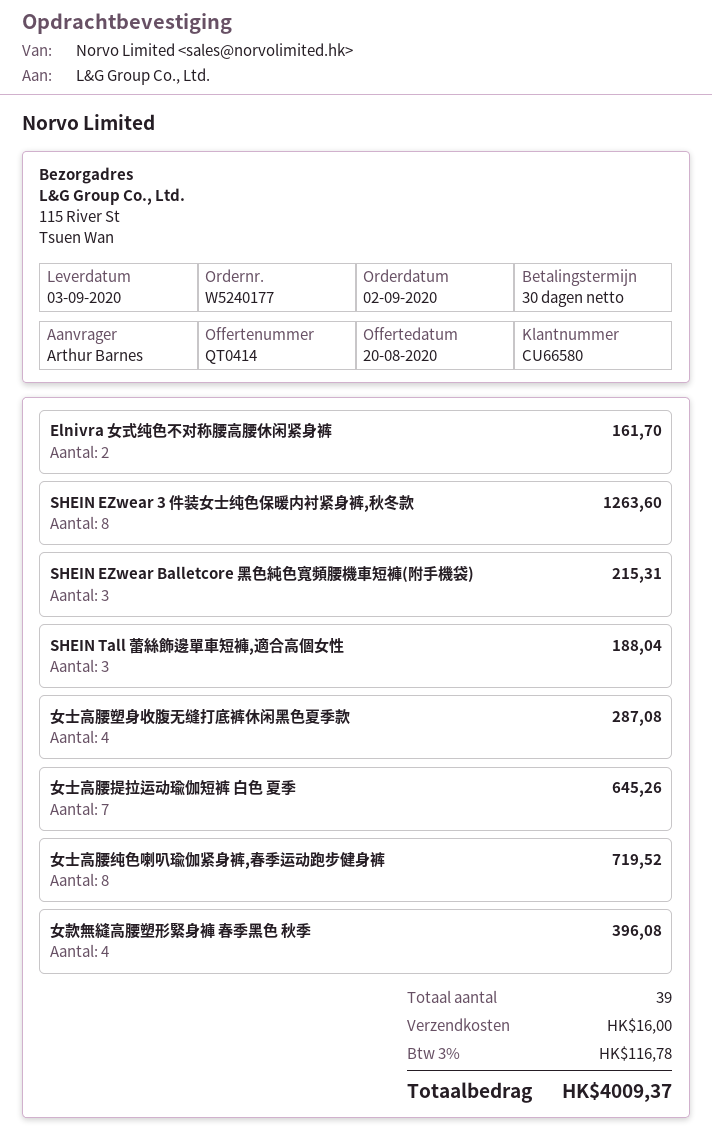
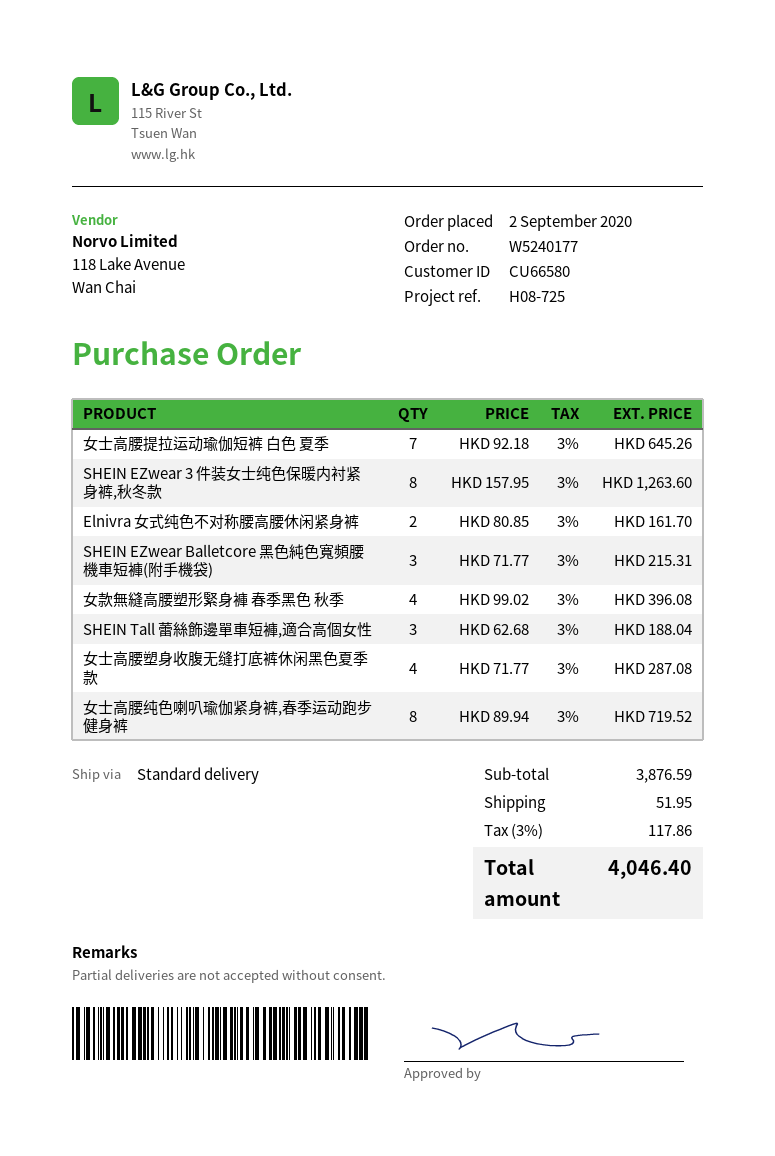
shipping: 16.00 -> 51.95
tax: 3% = 116.78 -> 3% = 117.86
total: 4009.37 -> 4046.40

